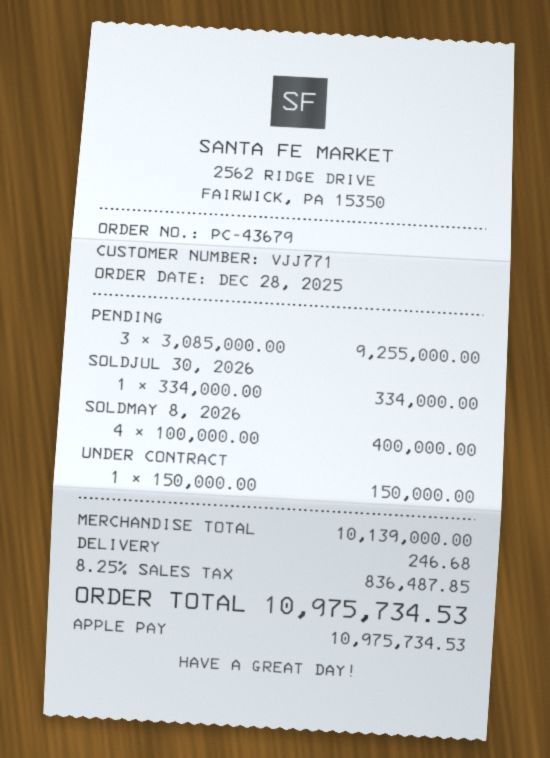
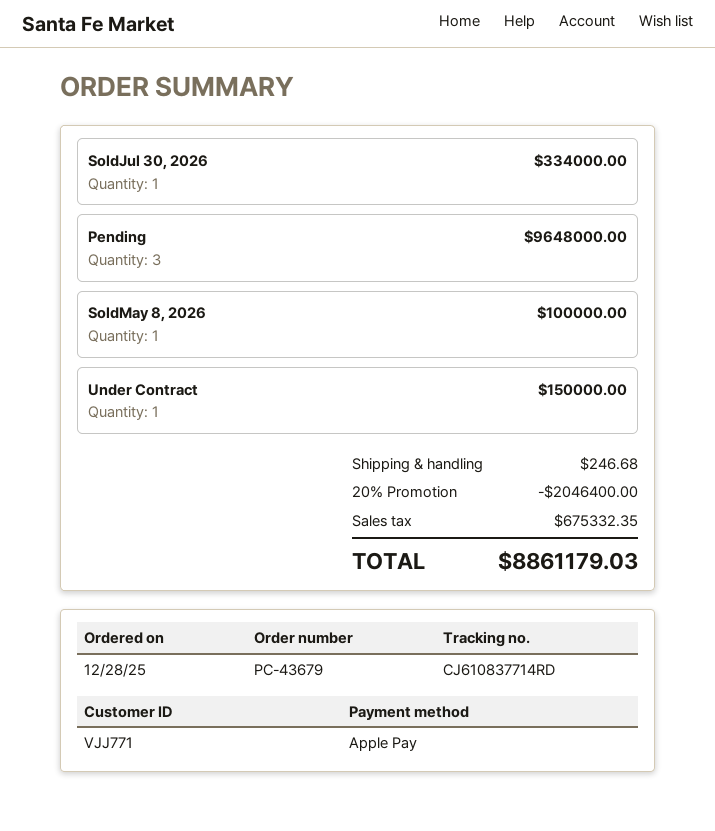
PENDING: 3 for 9255000.00 -> 3 for 9648000.00
SOLDMAY 8, 2026: 4 for 400000.00 -> 1 for 100000.00
discount: none -> 20% = 2046400.00
tax: 836487.85 -> 675332.35
total: 10975734.53 -> 8861179.03

